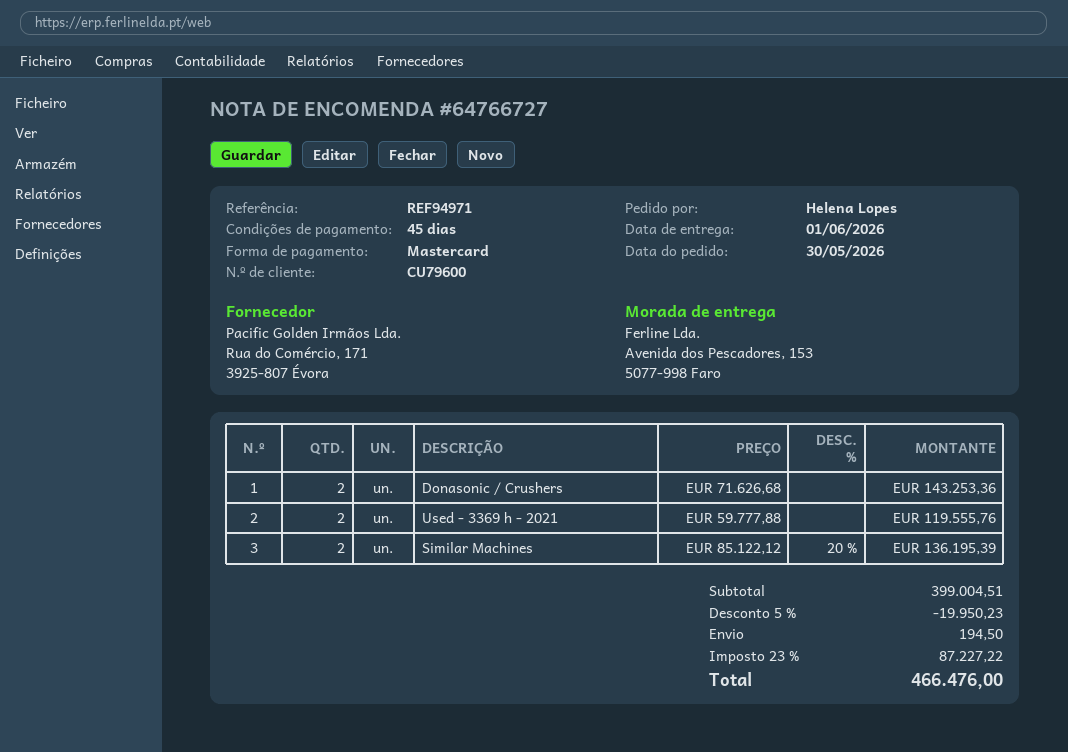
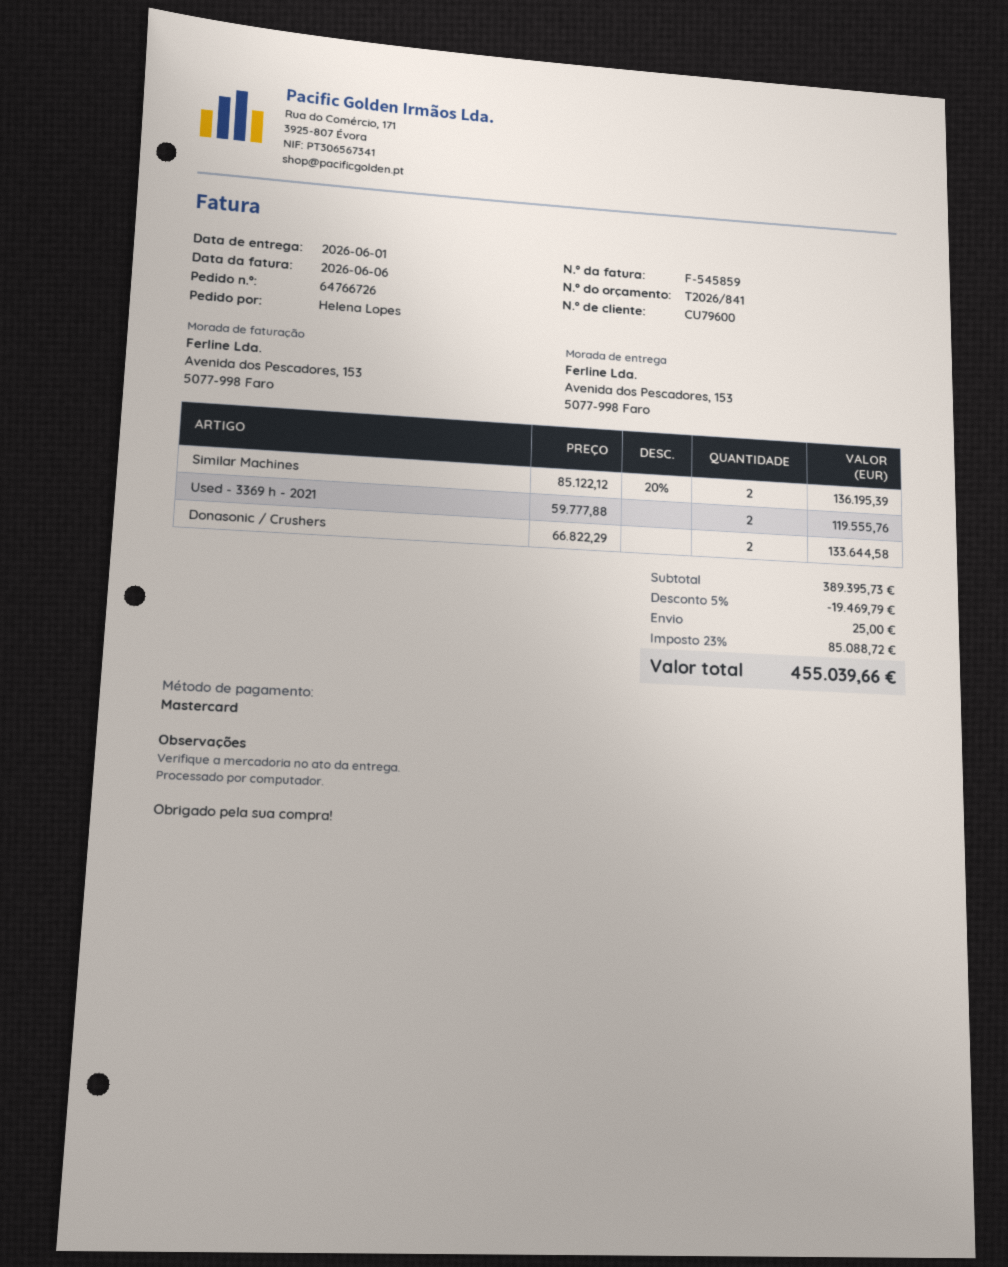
order number: 64766727 -> 64766726
Donasonic / Crushers: 2 x 71626.68 = 143253.36 -> 2 x 66822.29 = 133644.58
subtotal: 399004.51 -> 389395.73
discount: 5% = 19950.23 -> 5% = 19469.79
shipping: 194.50 -> 25.00
tax: 23% = 87227.22 -> 23% = 85088.72
total: 466476.00 -> 455039.66

